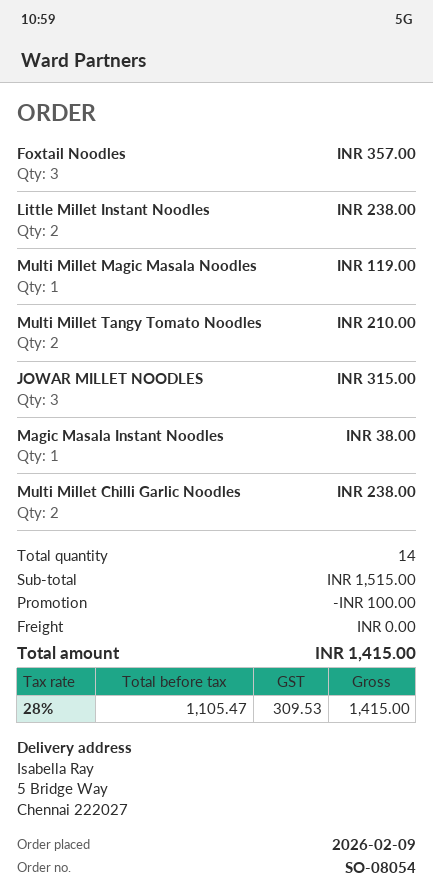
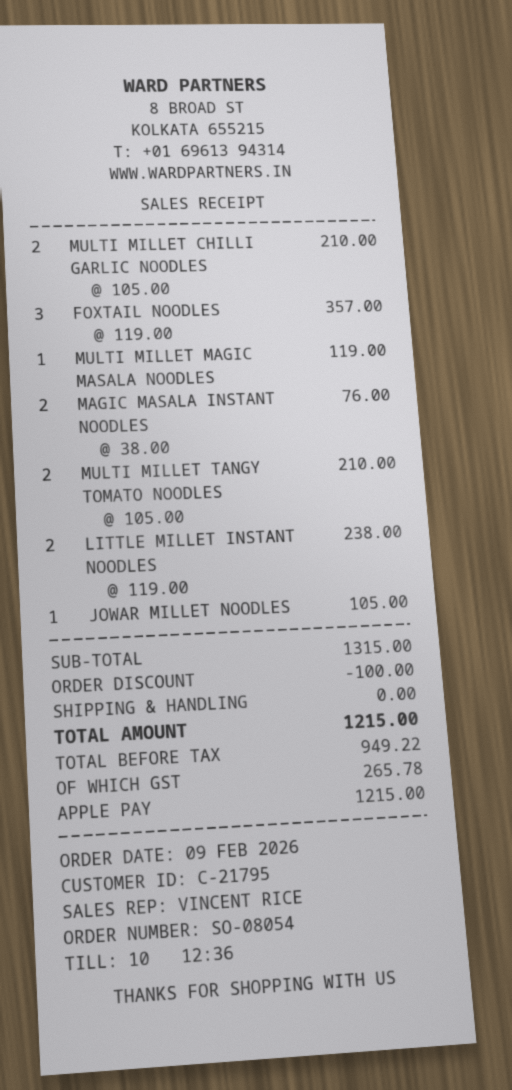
JOWAR MILLET NOODLES: 3 for 315.00 -> 1 for 105.00
Magic Masala Instant Noodles: 1 for 38.00 -> 2 for 76.00
Multi Millet Chilli Garlic Noodles: 2 for 238.00 -> 2 for 210.00
subtotal: 1515.00 -> 1315.00
net: 1105.47 -> 949.22
tax: 309.53 -> 265.78
total: 1415.00 -> 1215.00

